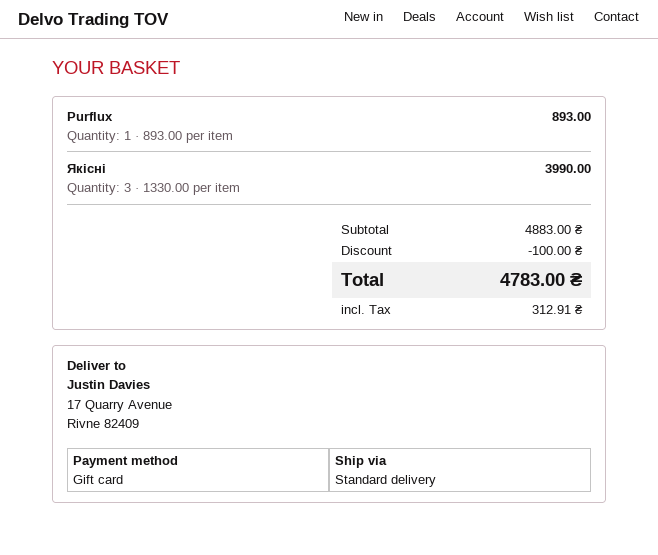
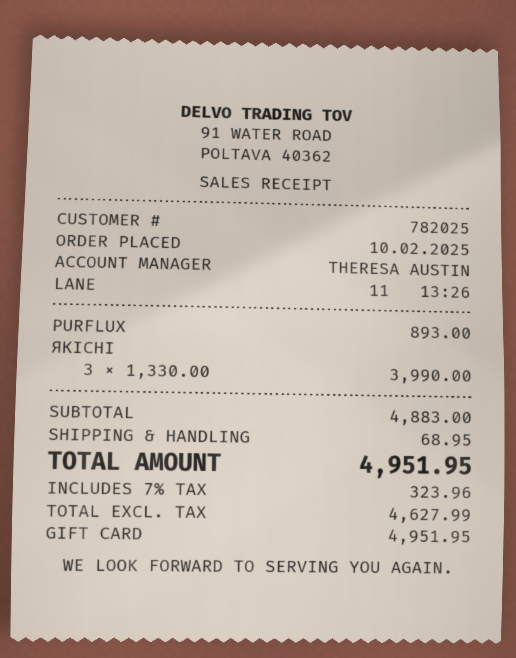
discount: 100.00 -> none
shipping: none -> 68.95
tax: 312.91 -> 323.96
total: 4783.00 -> 4951.95

